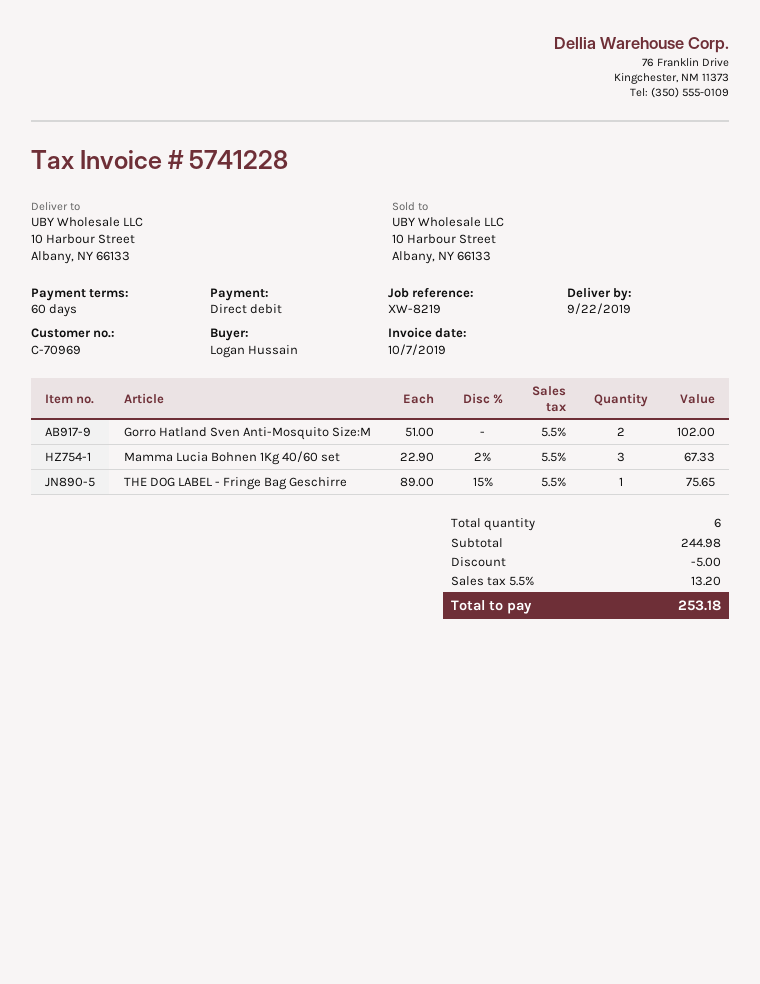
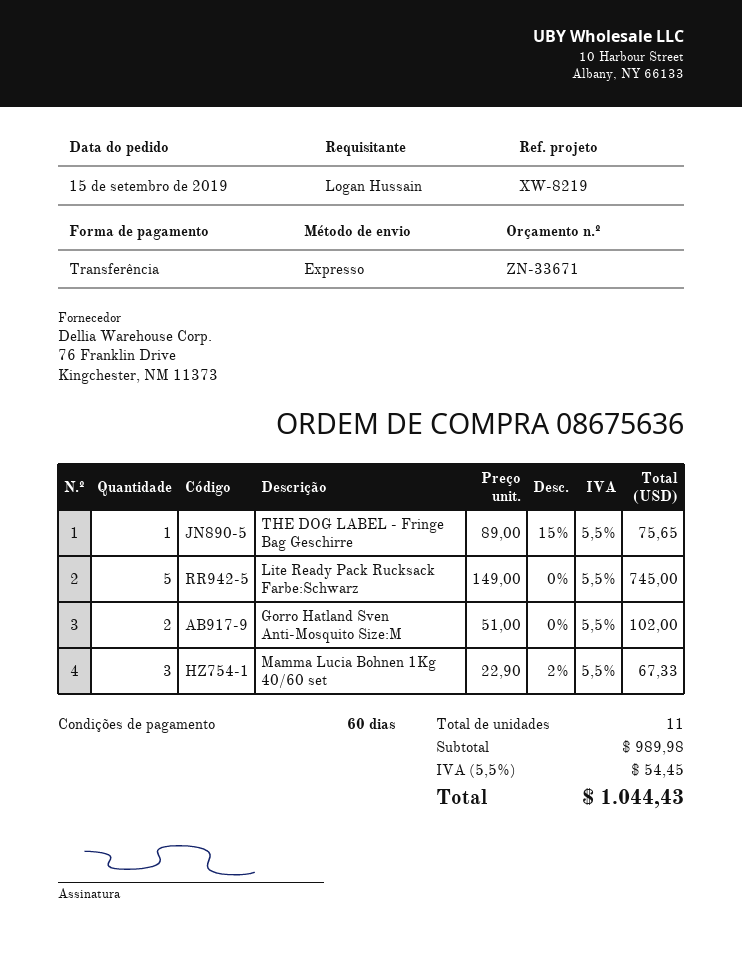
payment method: direct debit -> bank transfer
Lite Ready Pack Rucksack Farbe:Schwarz: none -> 5 x 149.00 = 745.00
total quantity: 6 -> 11
subtotal: 244.98 -> 989.98
discount: 5.00 -> none
tax: 5.5% = 13.20 -> 5.5% = 54.45
total: 253.18 -> 1044.43

